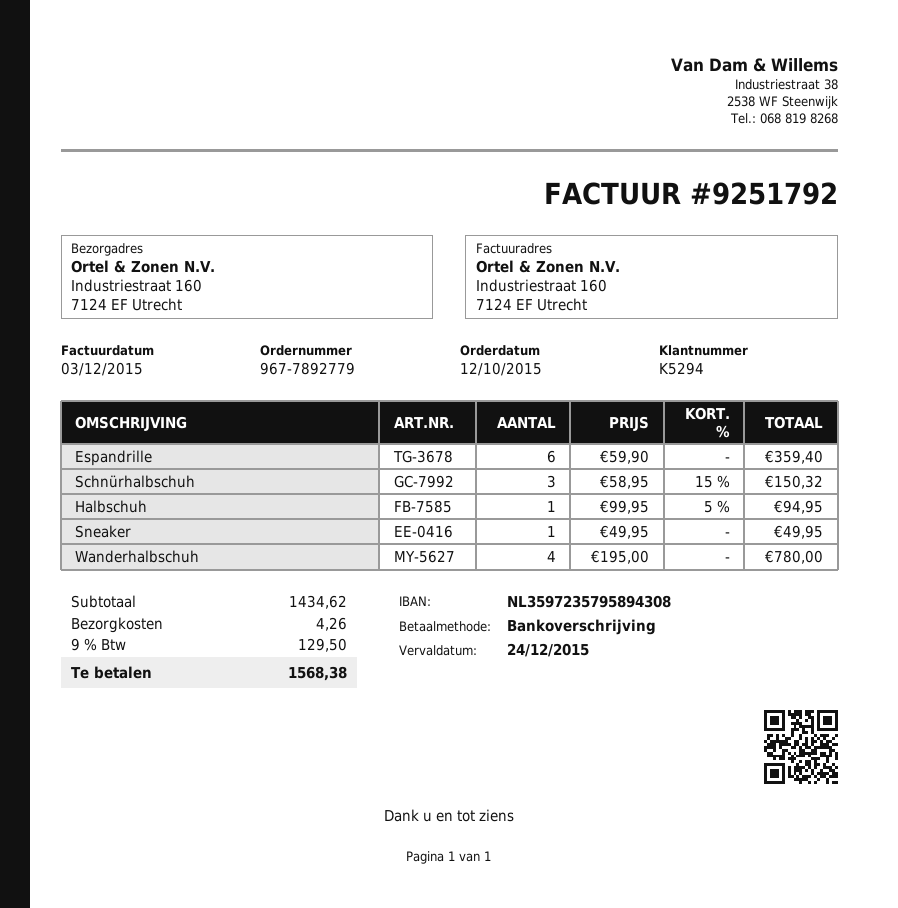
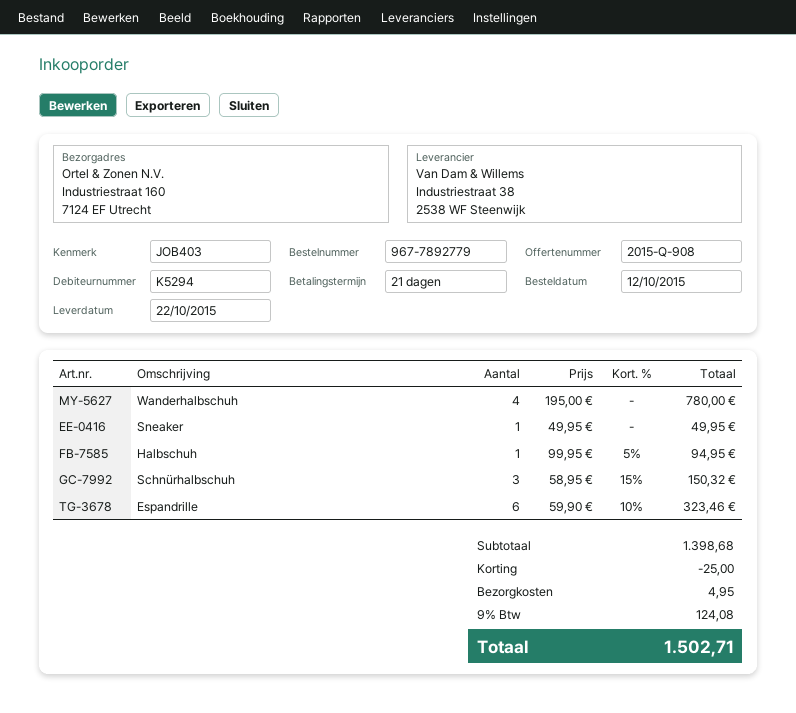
Espandrille: 6 x 59.90 = 359.40 -> 6 x 59.90 - 10% = 323.46
subtotal: 1434.62 -> 1398.68
discount: none -> 25.00
shipping: 4.26 -> 4.95
tax: 9% = 129.50 -> 9% = 124.08
total: 1568.38 -> 1502.71

